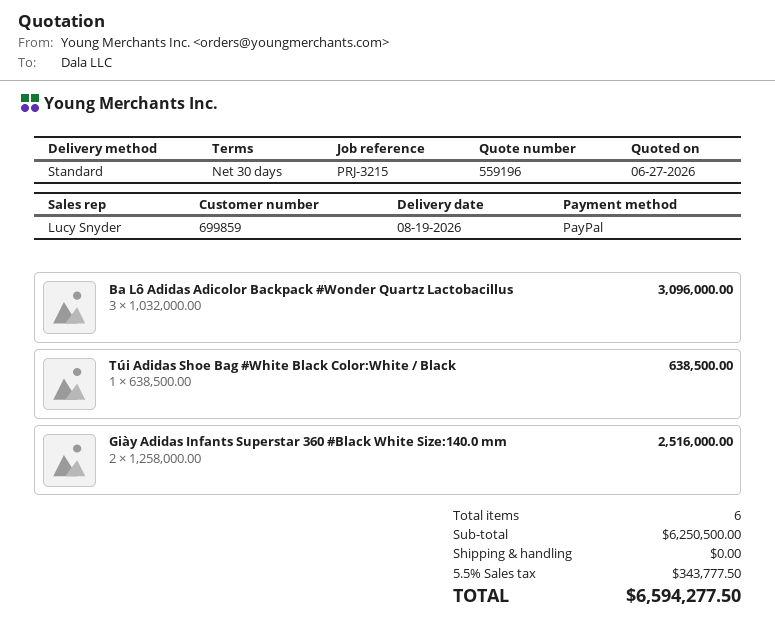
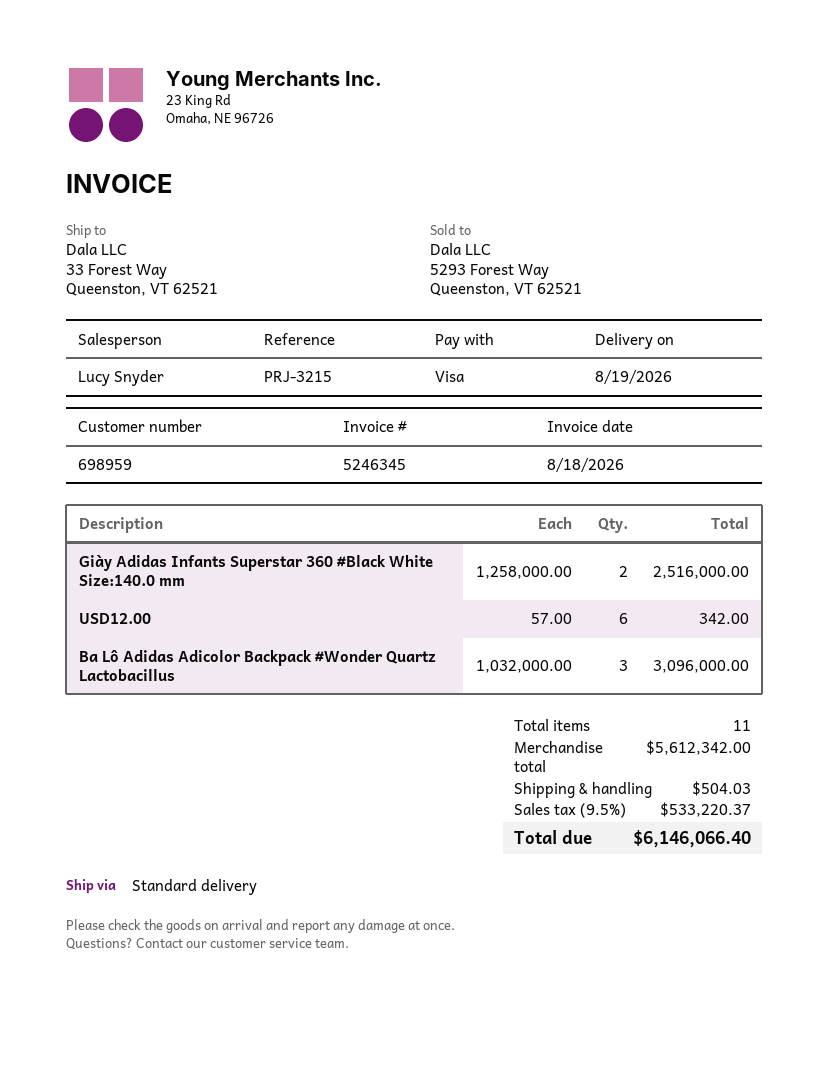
customer number: 699859 -> 698959
payment method: PayPal -> Visa
Túi Adidas Shoe Bag #White Black Color:White / Black: 1 x 638500.00 = 638500.00 -> none
USD12.00: none -> 6 x 57.00 = 342.00
total quantity: 6 -> 11
subtotal: 6250500.00 -> 5612342.00
shipping: 0.00 -> 504.03
tax: 5.5% = 343777.50 -> 9.5% = 533220.37
total: 6594277.50 -> 6146066.40

